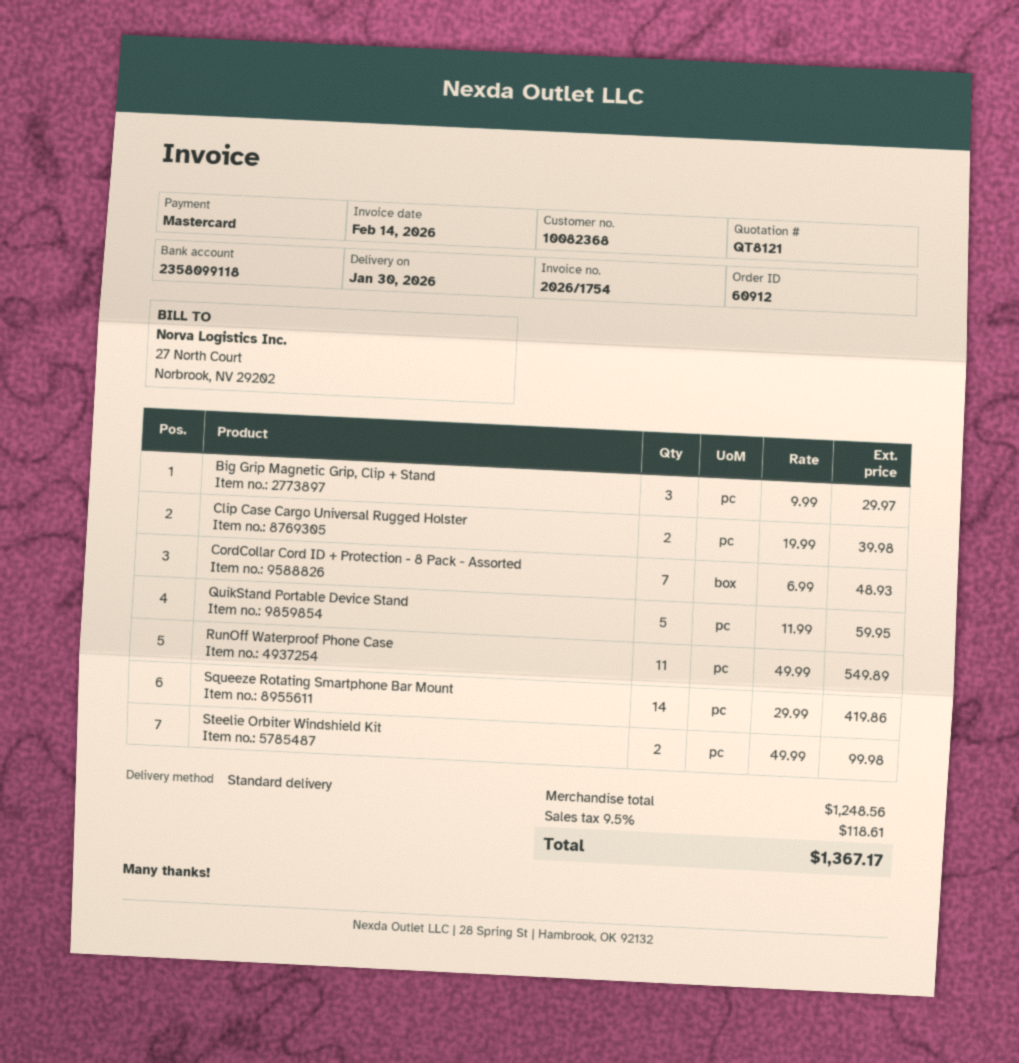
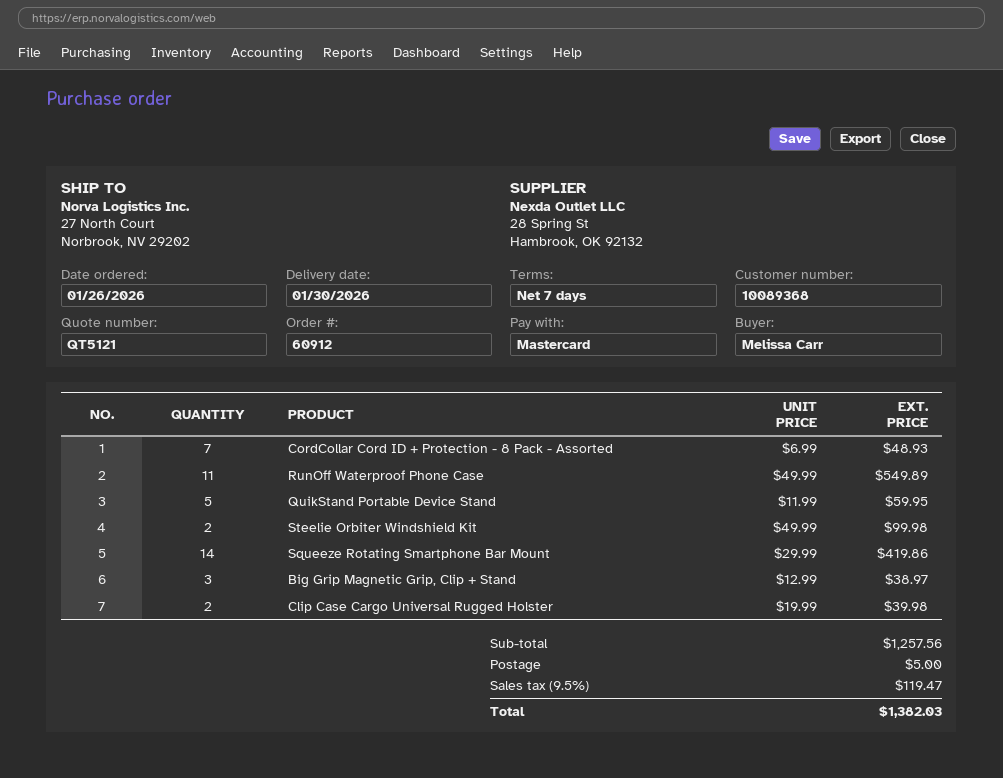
quote number: QT8121 -> QT5121
customer number: 10082368 -> 10089368
Big Grip Magnetic Grip, Clip + Stand: 3 x 9.99 = 29.97 -> 3 x 12.99 = 38.97
subtotal: 1248.56 -> 1257.56
shipping: none -> 5.00
tax: 9.5% = 118.61 -> 9.5% = 119.47
total: 1367.17 -> 1382.03

